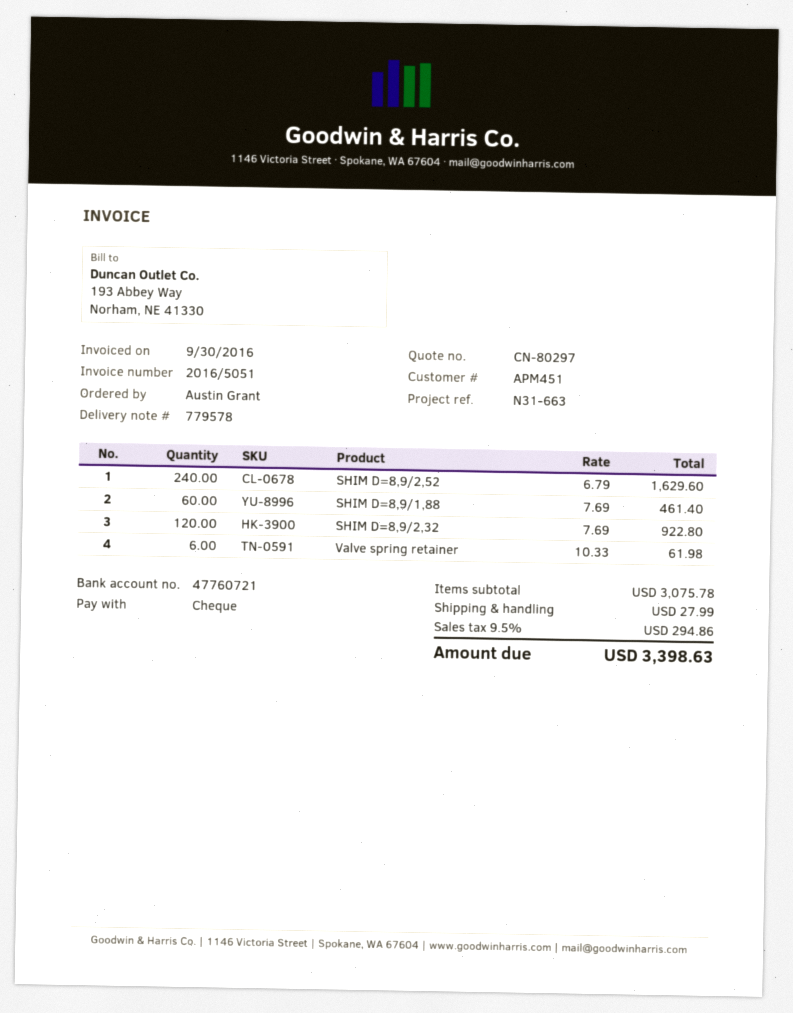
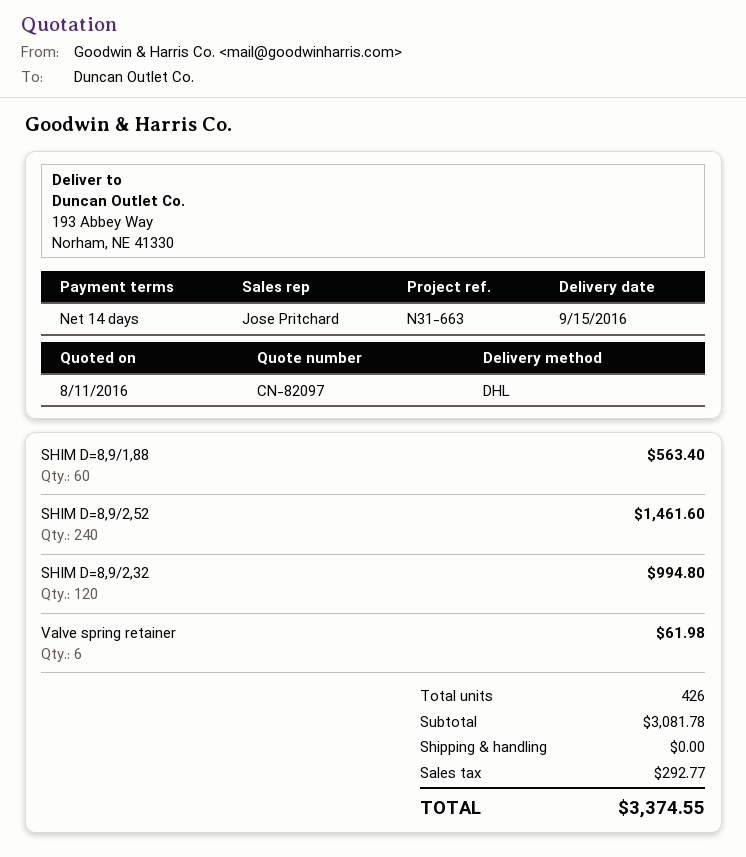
quote number: CN-80297 -> CN-82097
SHIM D=8,9/2,52: 240 for 1629.60 -> 240 for 1461.60
SHIM D=8,9/1,88: 60 for 461.40 -> 60 for 563.40
SHIM D=8,9/2,32: 120 for 922.80 -> 120 for 994.80
subtotal: 3075.78 -> 3081.78
shipping: 27.99 -> 0.00
tax: 294.86 -> 292.77
total: 3398.63 -> 3374.55

